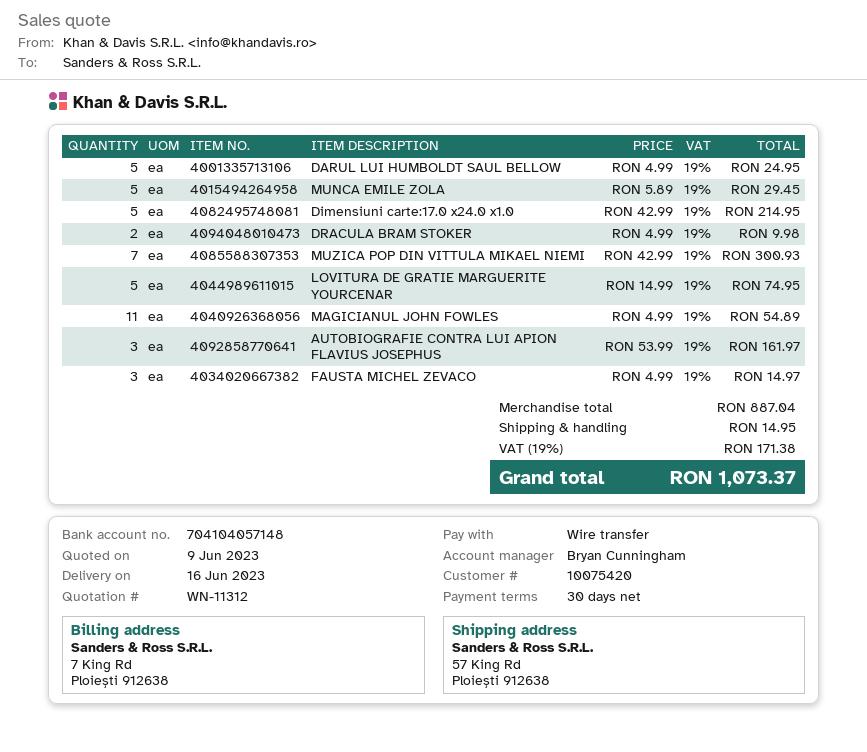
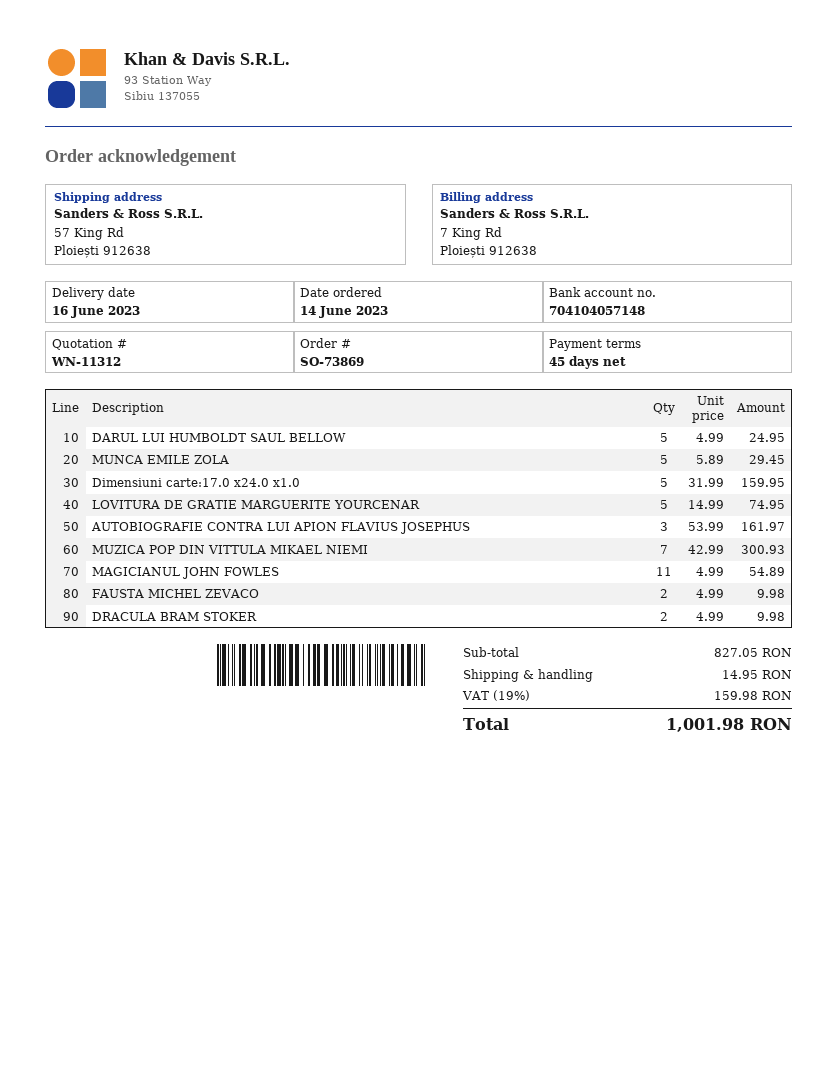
payment terms: 30 days -> 45 days
Dimensiuni carte:17.0 x24.0 x1.0: 5 x 42.99 = 214.95 -> 5 x 31.99 = 159.95
FAUSTA MICHEL ZEVACO: 3 x 4.99 = 14.97 -> 2 x 4.99 = 9.98
subtotal: 887.04 -> 827.05
tax: 19% = 171.38 -> 19% = 159.98
total: 1073.37 -> 1001.98

